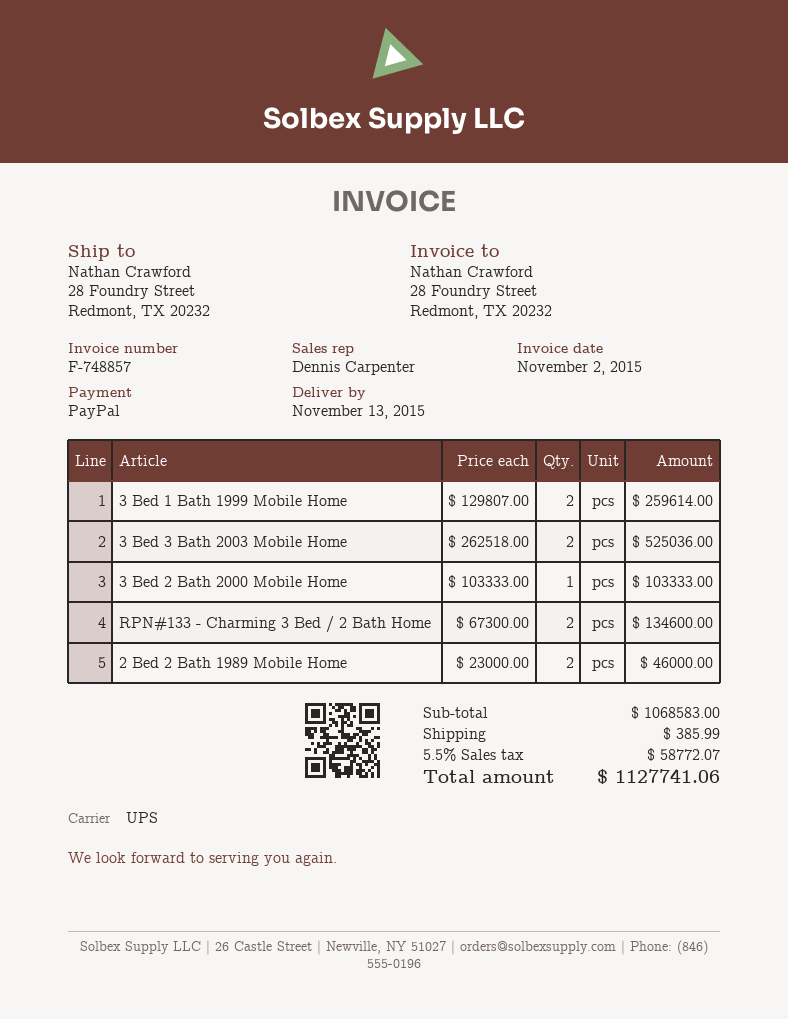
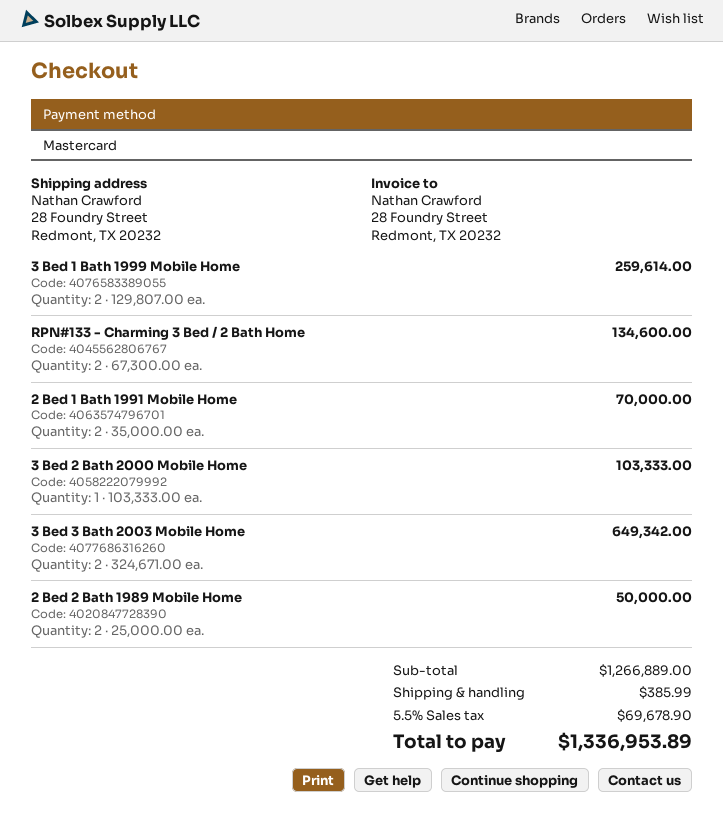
payment method: PayPal -> Mastercard
3 Bed 3 Bath 2003 Mobile Home: 2 x 262518.00 = 525036.00 -> 2 x 324671.00 = 649342.00
2 Bed 2 Bath 1989 Mobile Home: 2 x 23000.00 = 46000.00 -> 2 x 25000.00 = 50000.00
2 Bed 1 Bath 1991 Mobile Home: none -> 2 x 35000.00 = 70000.00
subtotal: 1068583.00 -> 1266889.00
tax: 5.5% = 58772.07 -> 5.5% = 69678.90
total: 1127741.06 -> 1336953.89

